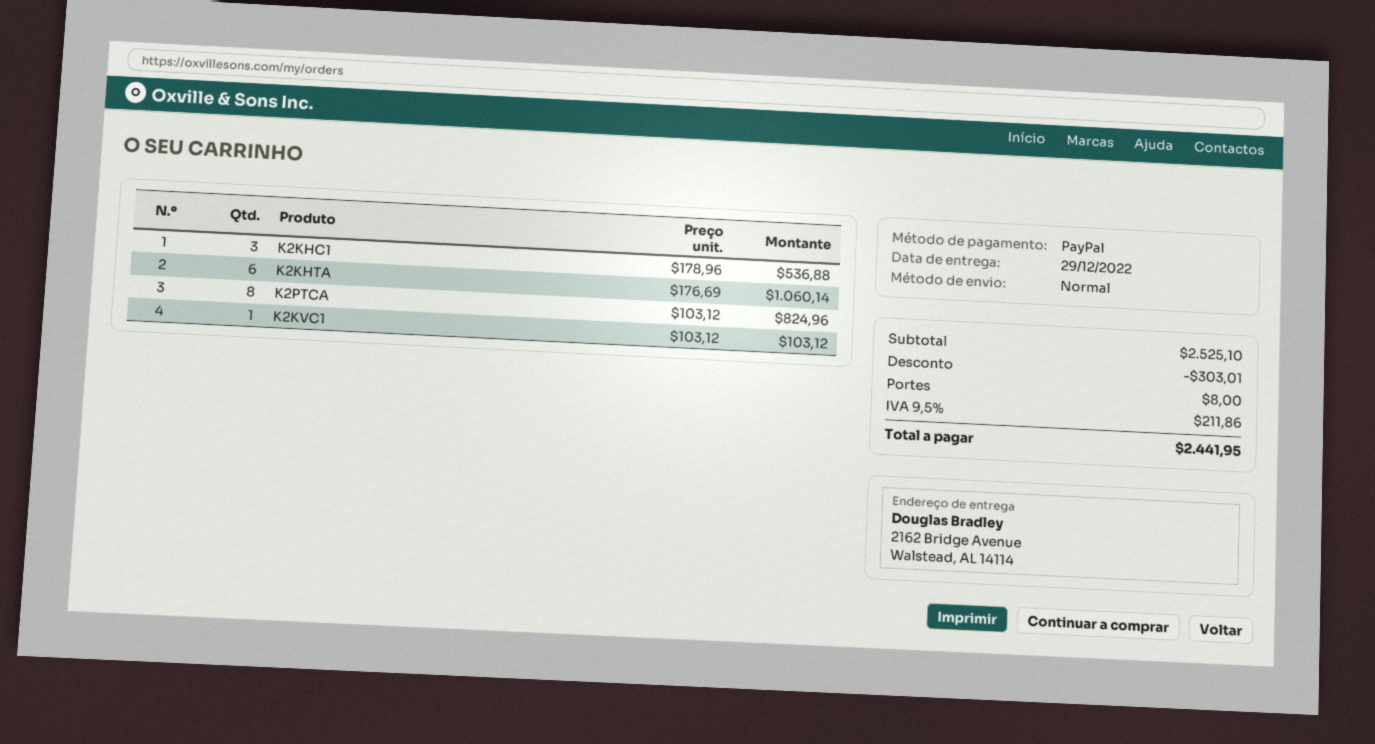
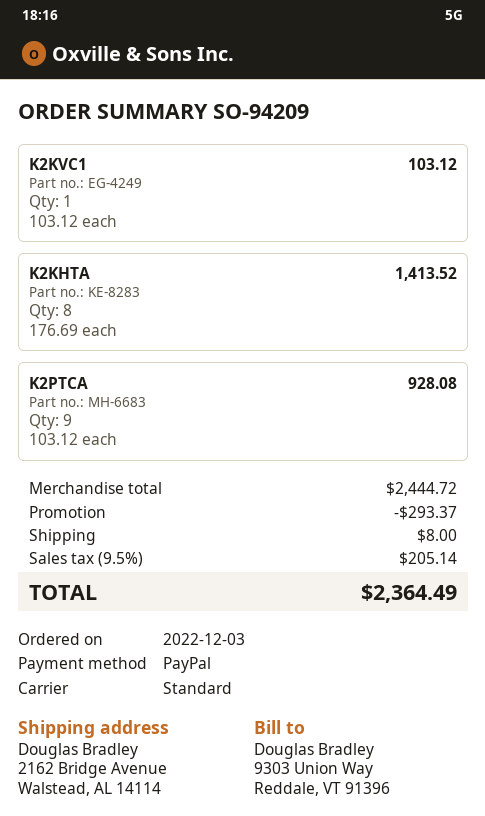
K2KHC1: 3 x 178.96 = 536.88 -> none
K2KHTA: 6 x 176.69 = 1060.14 -> 8 x 176.69 = 1413.52
K2PTCA: 8 x 103.12 = 824.96 -> 9 x 103.12 = 928.08
subtotal: 2525.10 -> 2444.72
discount: 303.01 -> 293.37
tax: 9.5% = 211.86 -> 9.5% = 205.14
total: 2441.95 -> 2364.49

